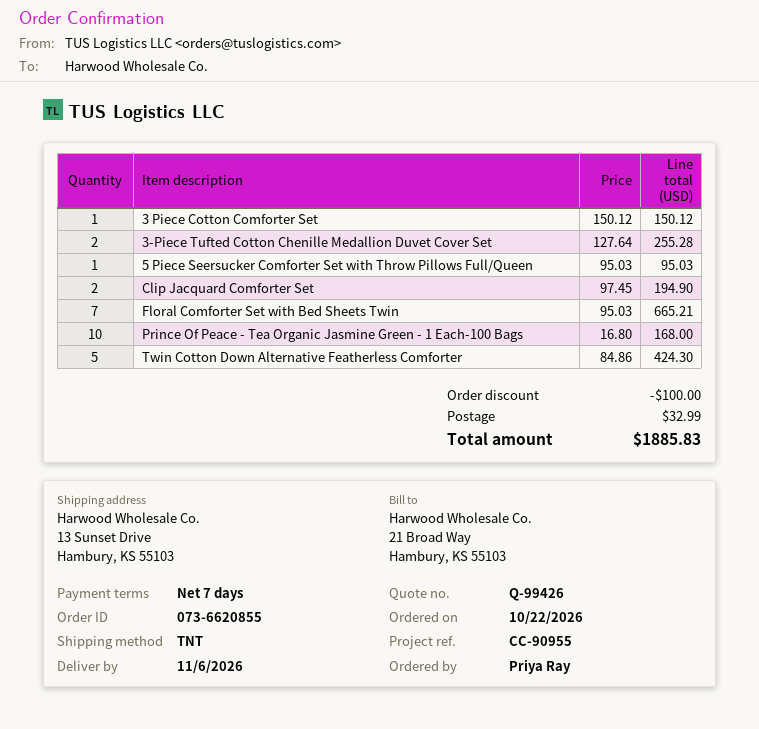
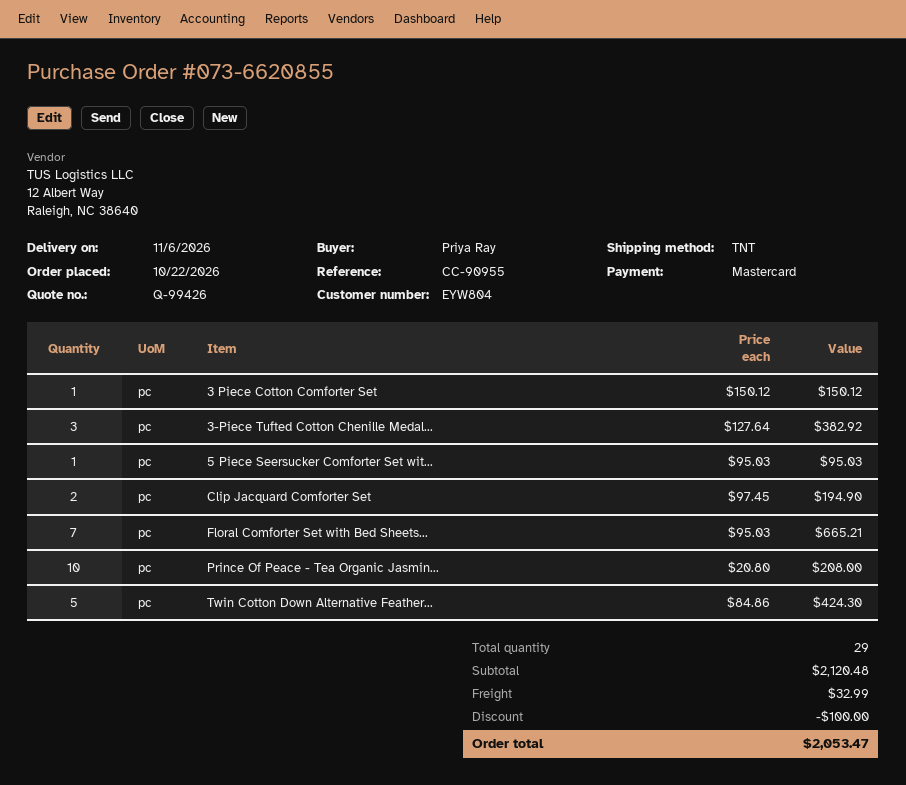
3-Piece Tufted Cotton Chenille Medallion Duvet Cover Set: 2 x 127.64 = 255.28 -> 3 x 127.64 = 382.92
Prince Of Peace - Tea Organic Jasmine Green - 1 Each-100 Bags: 10 x 16.80 = 168.00 -> 10 x 20.80 = 208.00
total: 1885.83 -> 2053.47

